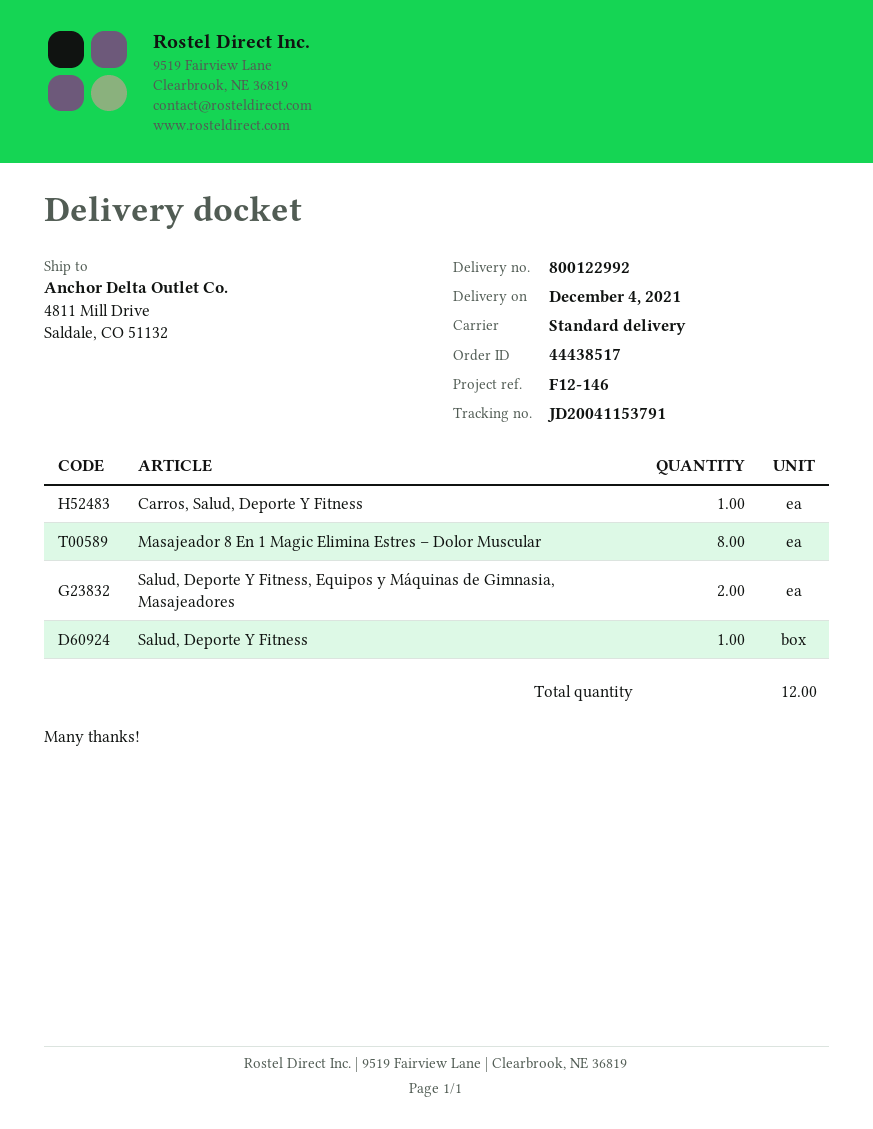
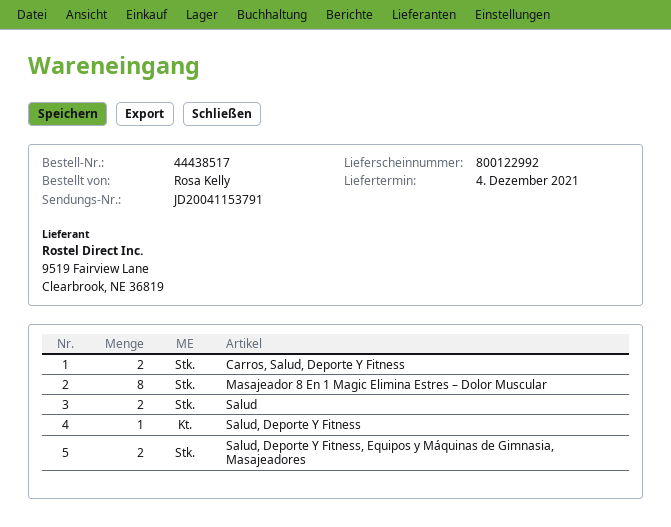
Carros, Salud, Deporte Y Fitness: 1 -> 2
Salud: none -> 2

